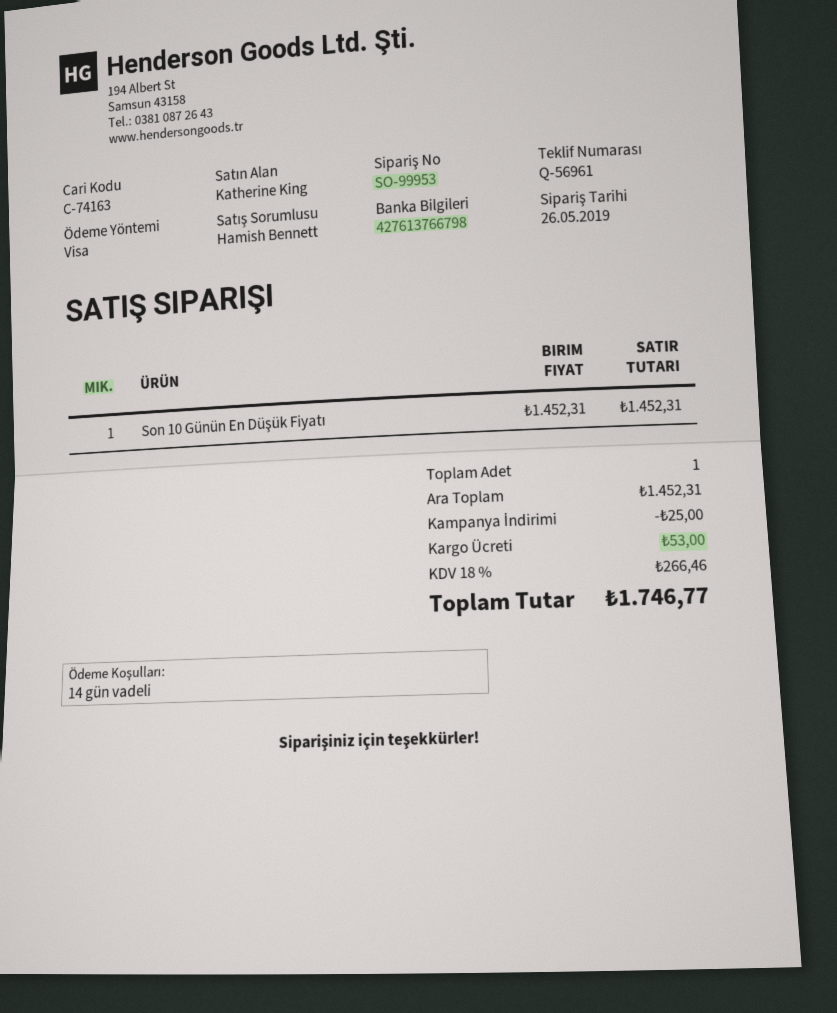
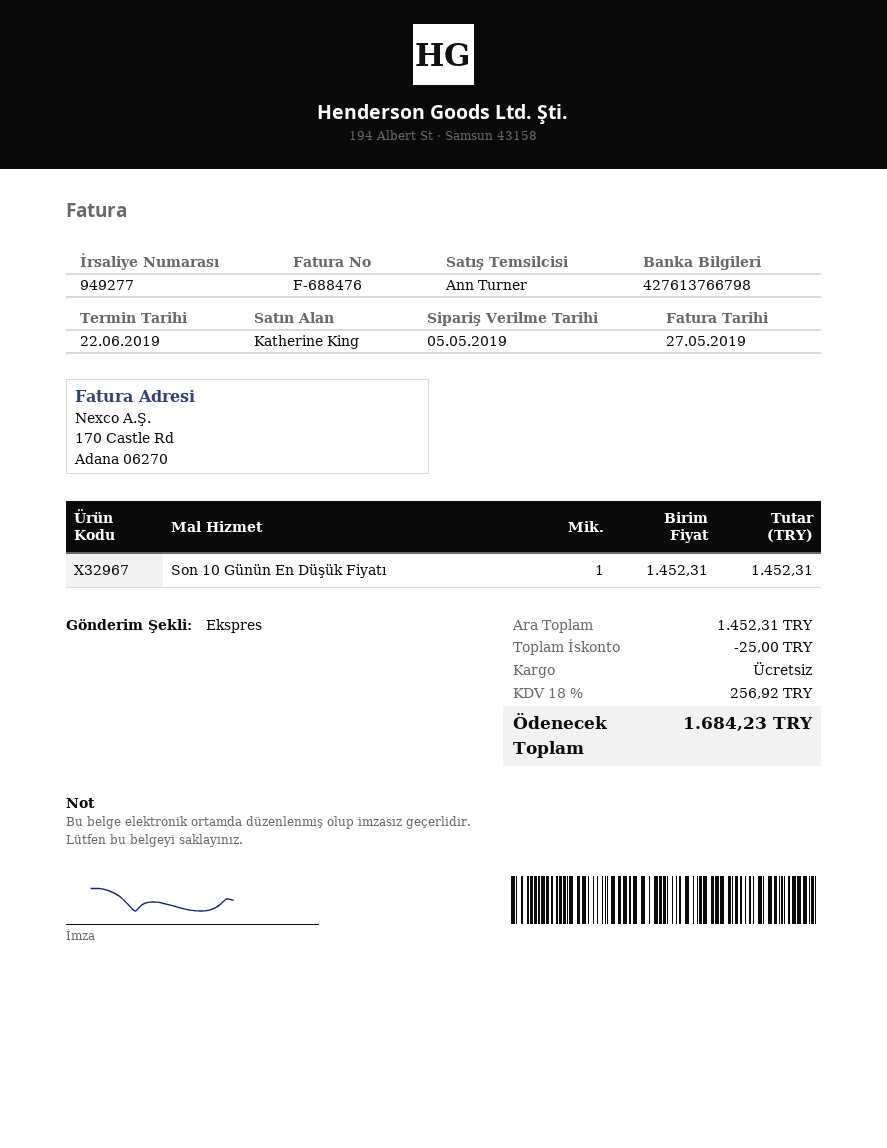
order date: 2019-05-26 -> 2019-05-05
sales rep: Hamish Bennett -> Ann Turner
shipping: 53.00 -> 0.00
tax: 18% = 266.46 -> 18% = 256.92
total: 1746.77 -> 1684.23

